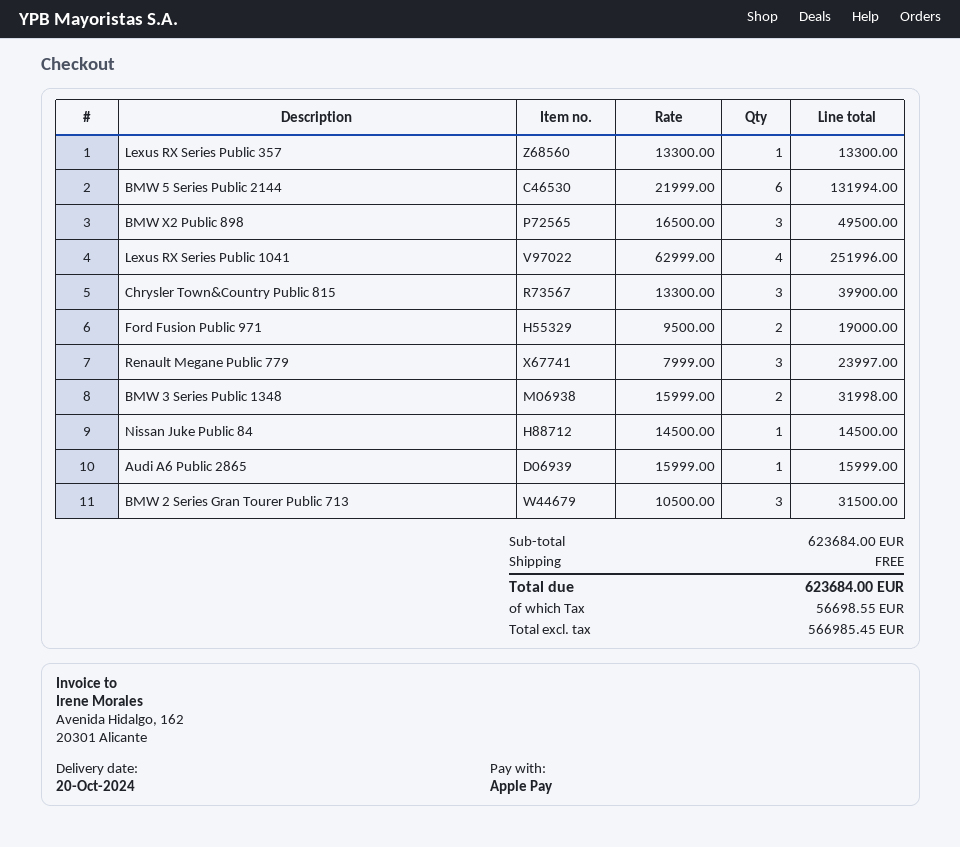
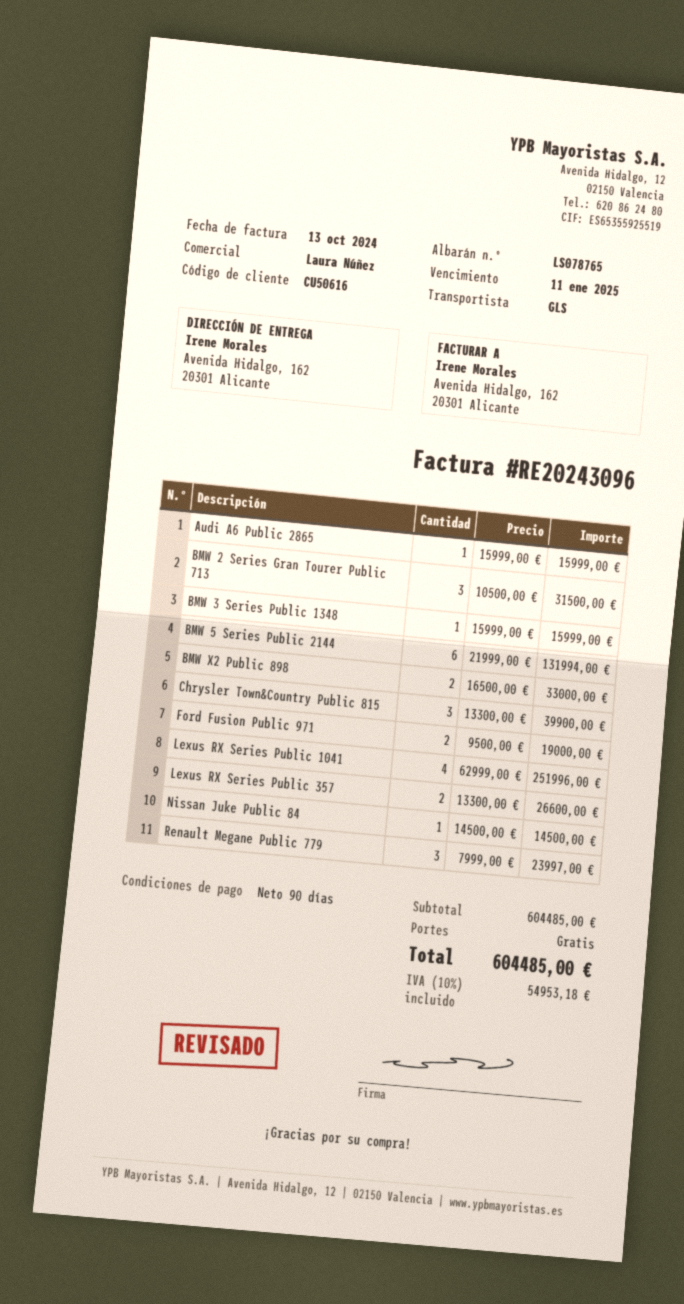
Lexus RX Series Public 357: 1 x 13300.00 = 13300.00 -> 2 x 13300.00 = 26600.00
BMW X2 Public 898: 3 x 16500.00 = 49500.00 -> 2 x 16500.00 = 33000.00
BMW 3 Series Public 1348: 2 x 15999.00 = 31998.00 -> 1 x 15999.00 = 15999.00
subtotal: 623684.00 -> 604485.00
tax: 56698.55 -> 54953.18
total: 623684.00 -> 604485.00

